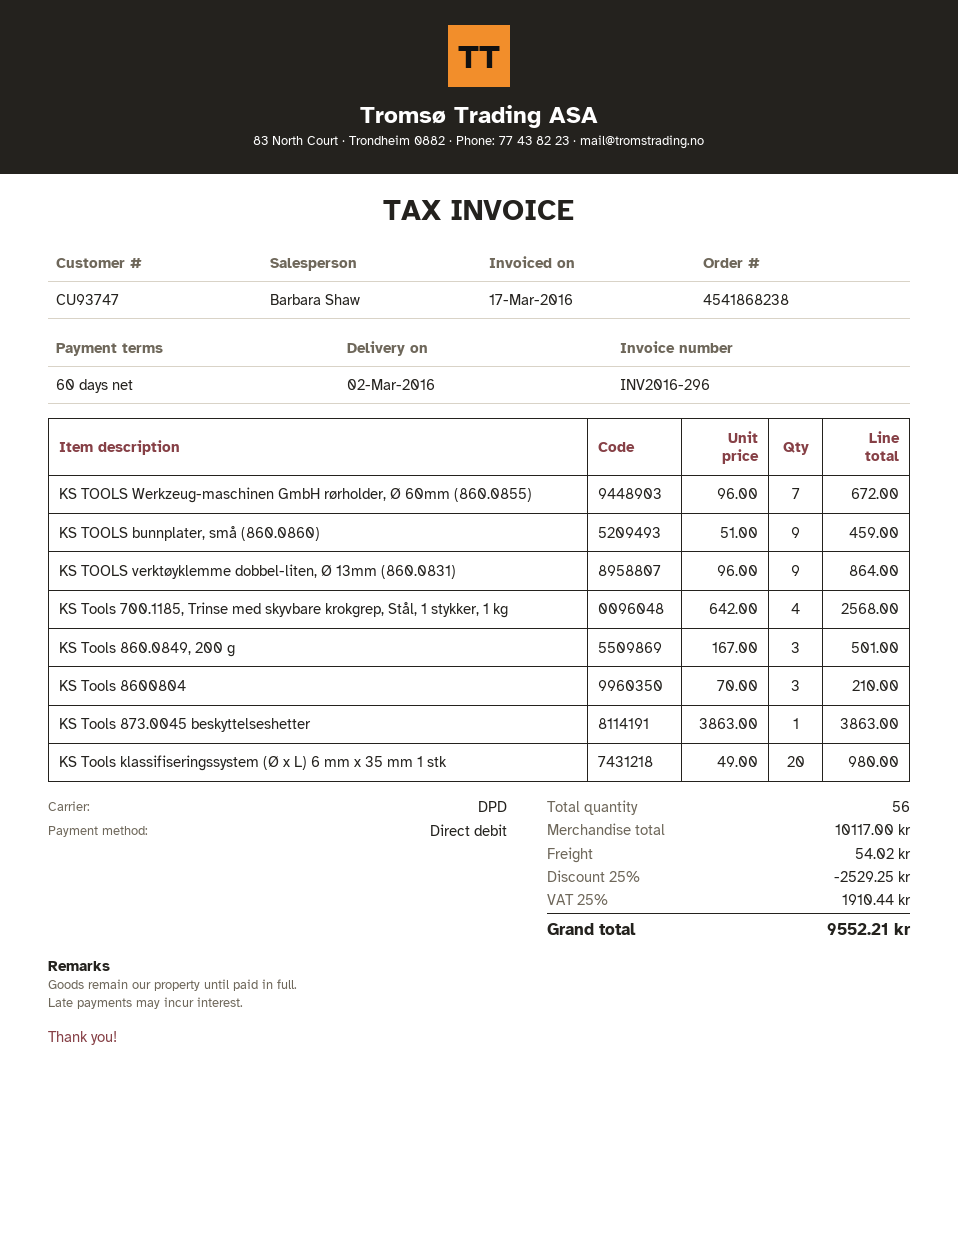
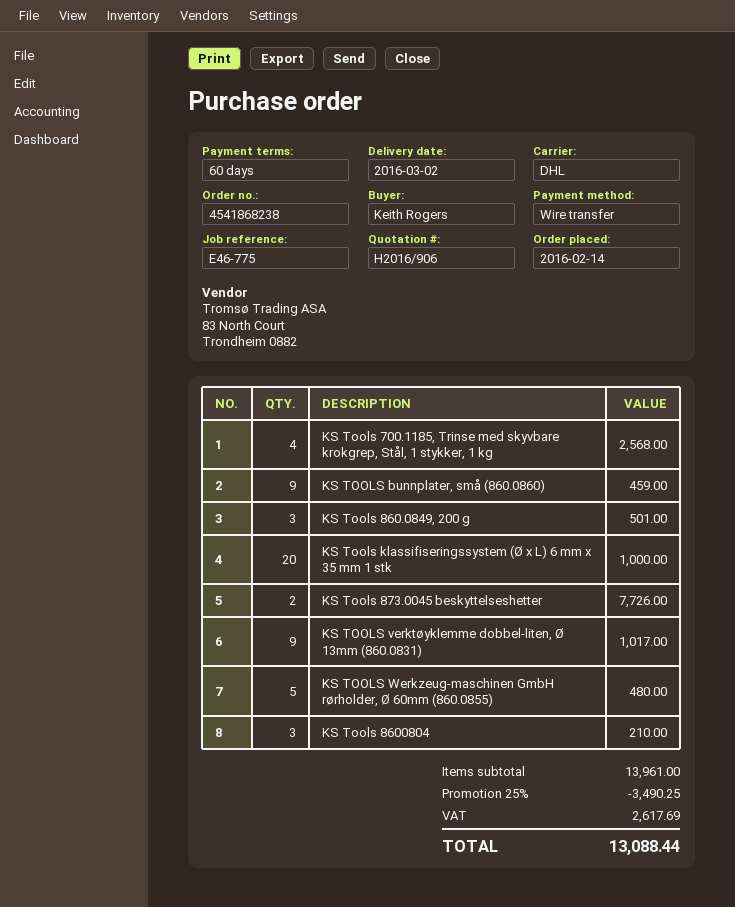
payment method: direct debit -> bank transfer
shipping method: DPD -> DHL
KS TOOLS Werkzeug-maschinen GmbH rørholder, Ø 60mm (860.0855): 7 for 672.00 -> 5 for 480.00
KS TOOLS verktøyklemme dobbel-liten, Ø 13mm (860.0831): 9 for 864.00 -> 9 for 1017.00
KS Tools 873.0045 beskyttelseshetter: 1 for 3863.00 -> 2 for 7726.00
KS Tools klassifiseringssystem (Ø x L) 6 mm x 35 mm 1 stk: 20 for 980.00 -> 20 for 1000.00
subtotal: 10117.00 -> 13961.00
discount: 25% = 2529.25 -> 25% = 3490.25
shipping: 54.02 -> none
tax: 1910.44 -> 2617.69
total: 9552.21 -> 13088.44

